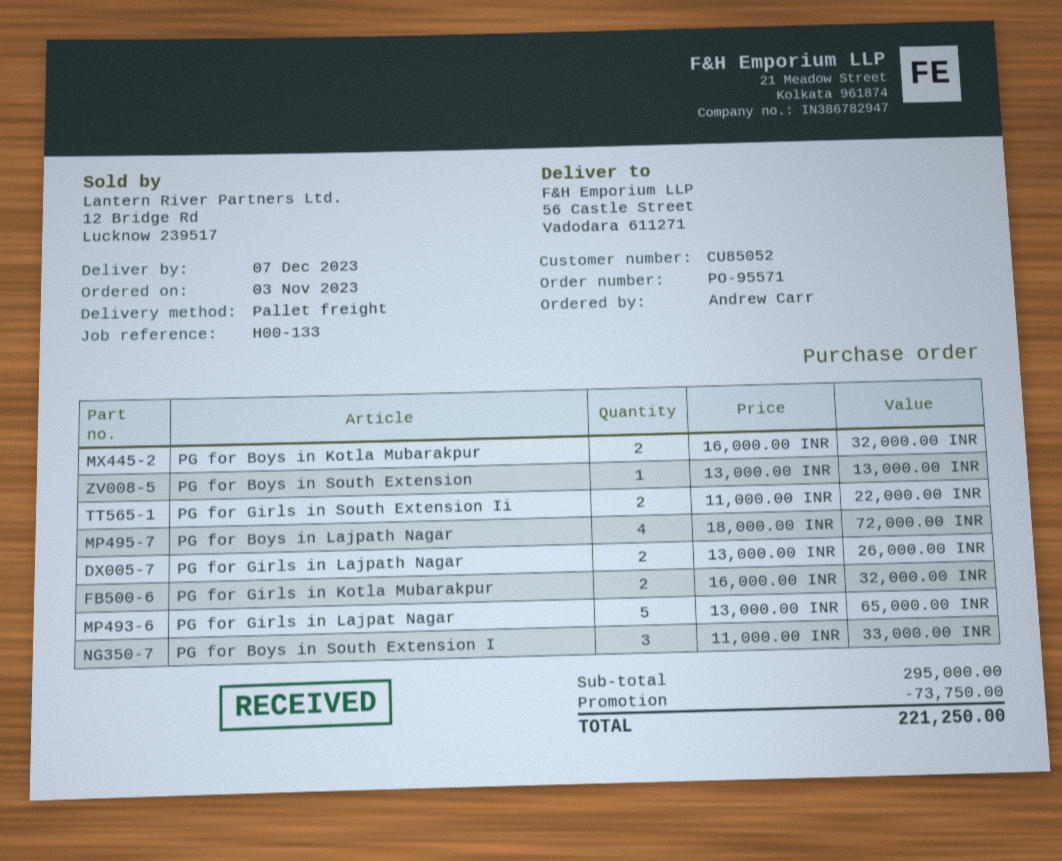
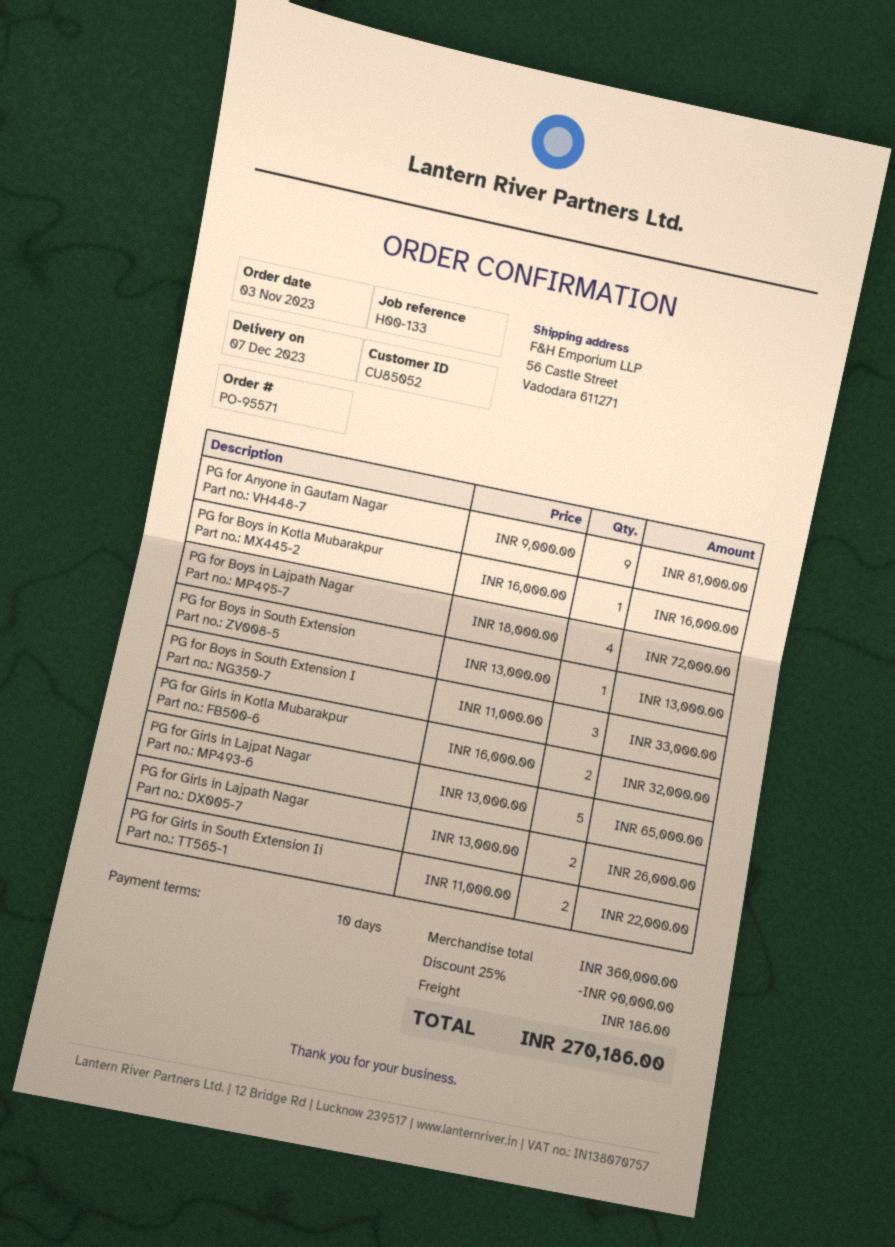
PG for Boys in Kotla Mubarakpur: 2 x 16000.00 = 32000.00 -> 1 x 16000.00 = 16000.00
PG for Anyone in Gautam Nagar: none -> 9 x 9000.00 = 81000.00
subtotal: 295000.00 -> 360000.00
discount: 73750.00 -> 90000.00
shipping: none -> 186.00
total: 221250.00 -> 270186.00

